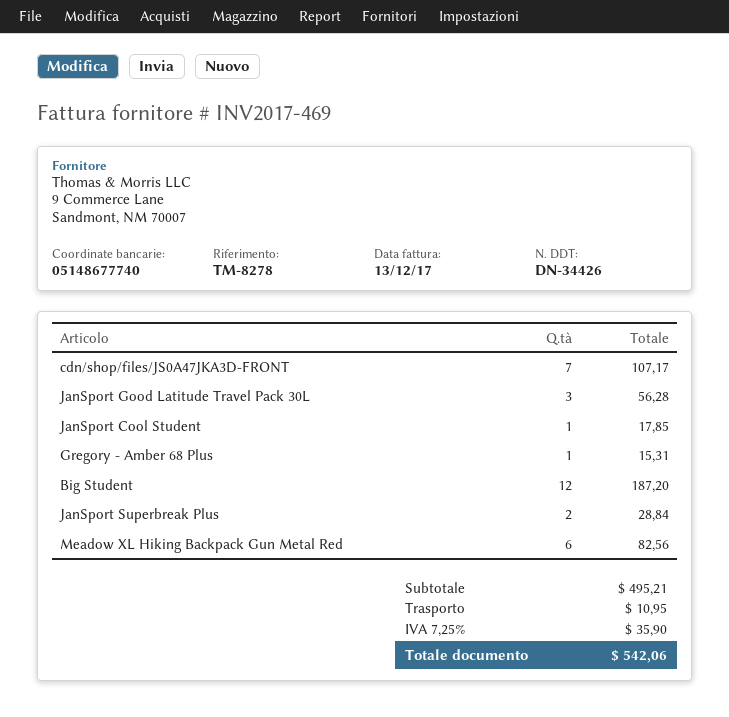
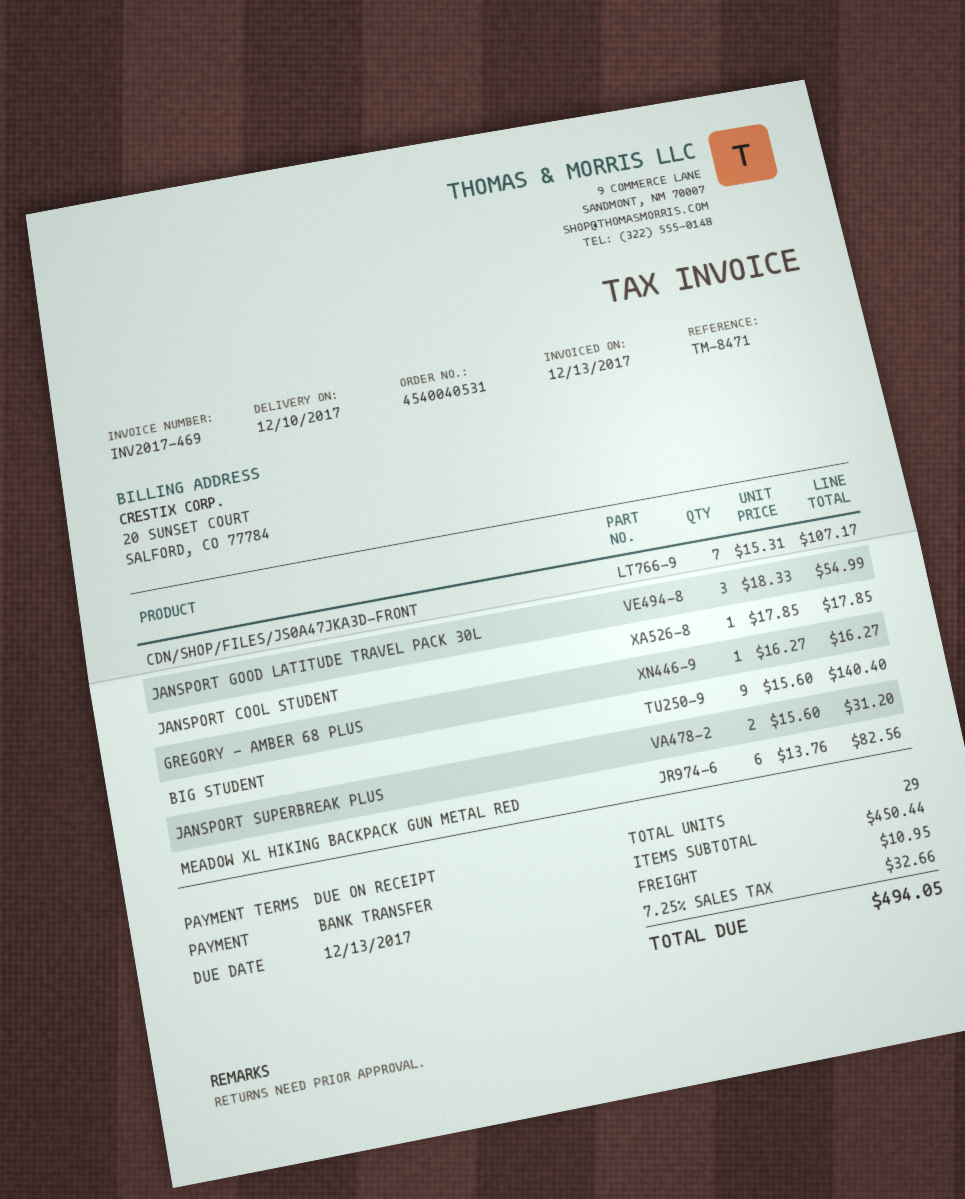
reference: TM-8278 -> TM-8471
JanSport Good Latitude Travel Pack 30L: 3 for 56.28 -> 3 for 54.99
Gregory - Amber 68 Plus: 1 for 15.31 -> 1 for 16.27
Big Student: 12 for 187.20 -> 9 for 140.40
JanSport Superbreak Plus: 2 for 28.84 -> 2 for 31.20
subtotal: 495.21 -> 450.44
tax: 7.25% = 35.90 -> 7.25% = 32.66
total: 542.06 -> 494.05

